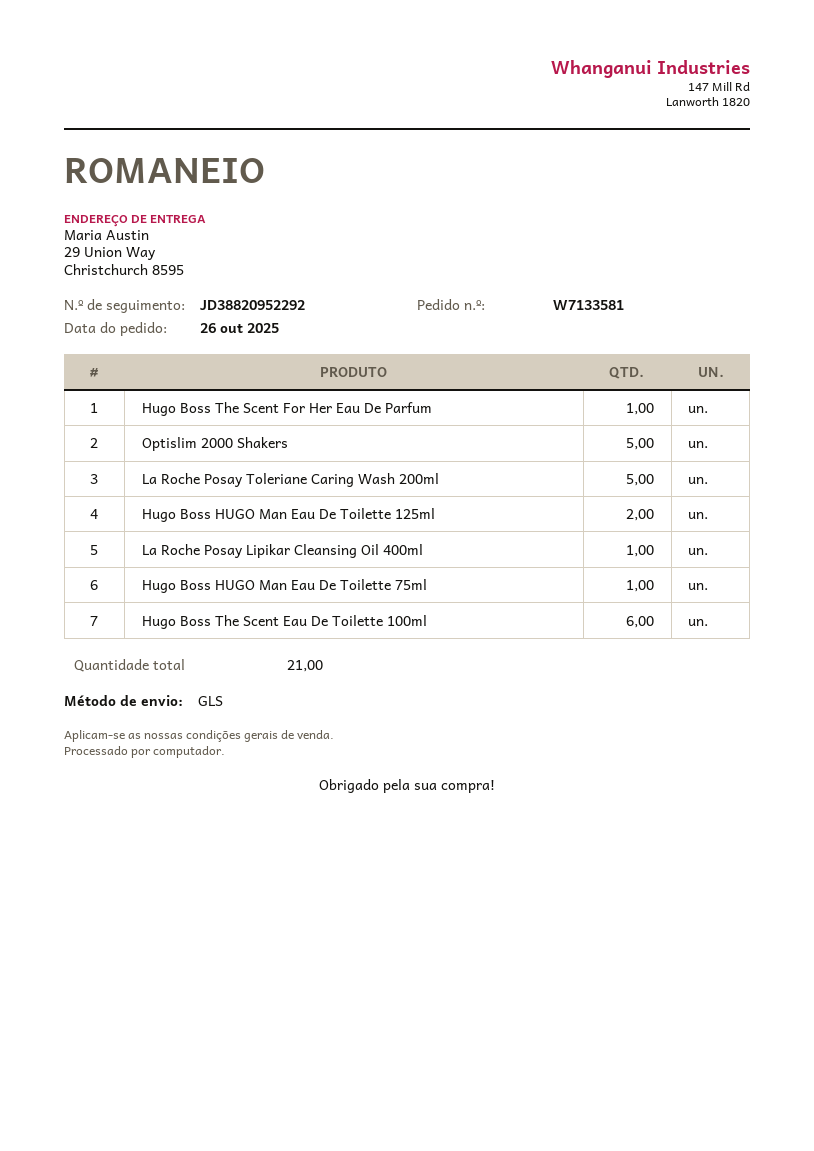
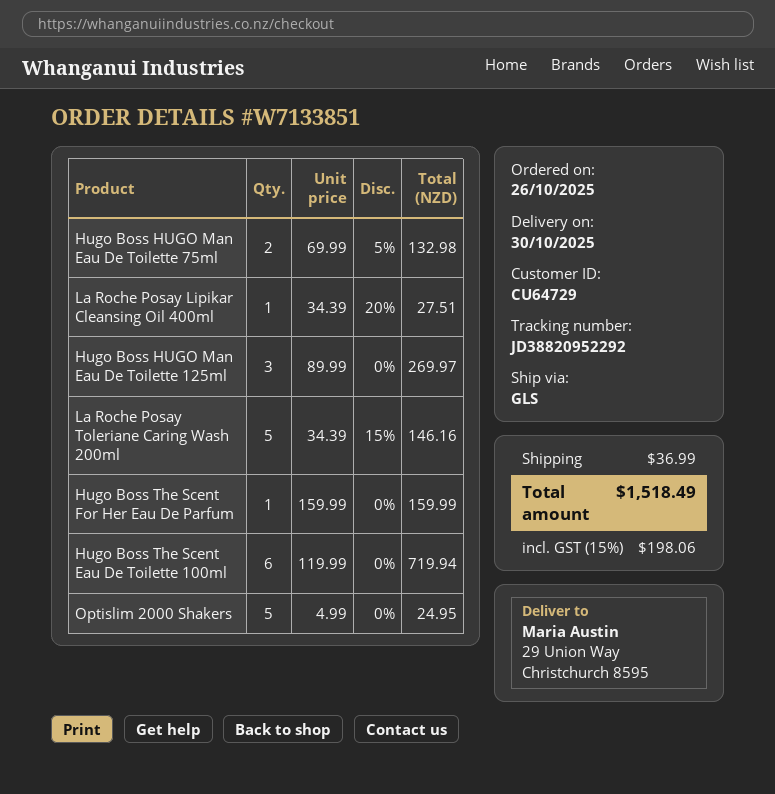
order number: W7133581 -> W7133851
Hugo Boss HUGO Man Eau De Toilette 125ml: 2 -> 3
Hugo Boss HUGO Man Eau De Toilette 75ml: 1 -> 2

